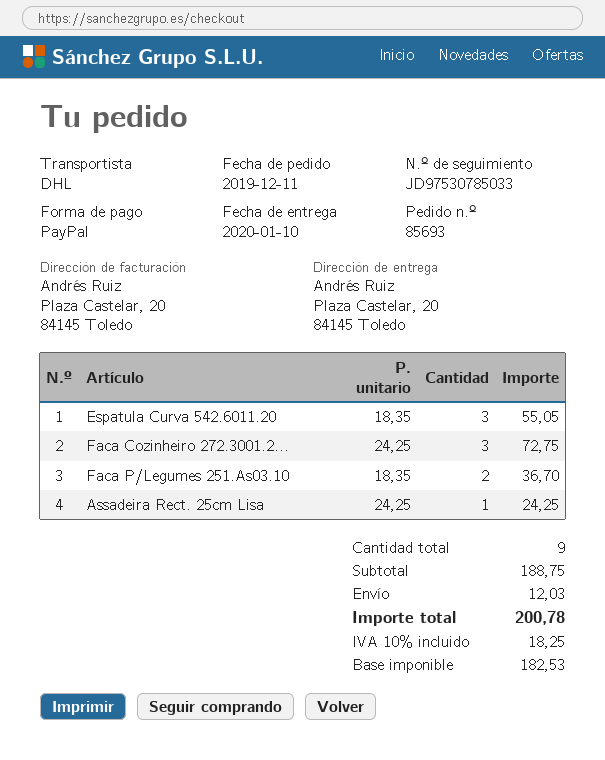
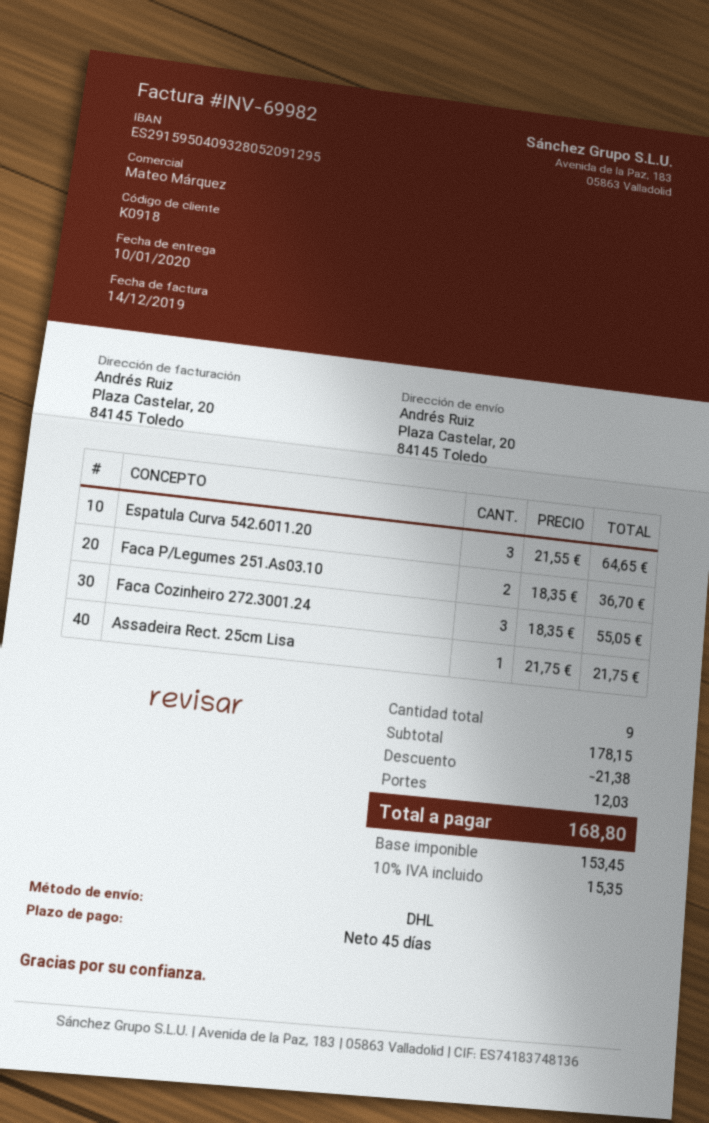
Espatula Curva 542.6011.20: 3 x 18.35 = 55.05 -> 3 x 21.55 = 64.65
Faca Cozinheiro 272.3001.2...: 3 x 24.25 = 72.75 -> 3 x 18.35 = 55.05
Assadeira Rect. 25cm Lisa: 1 x 24.25 = 24.25 -> 1 x 21.75 = 21.75
subtotal: 188.75 -> 178.15
discount: none -> 21.38
net: 182.53 -> 153.45
tax: 10% = 18.25 -> 10% = 15.35
total: 200.78 -> 168.80

